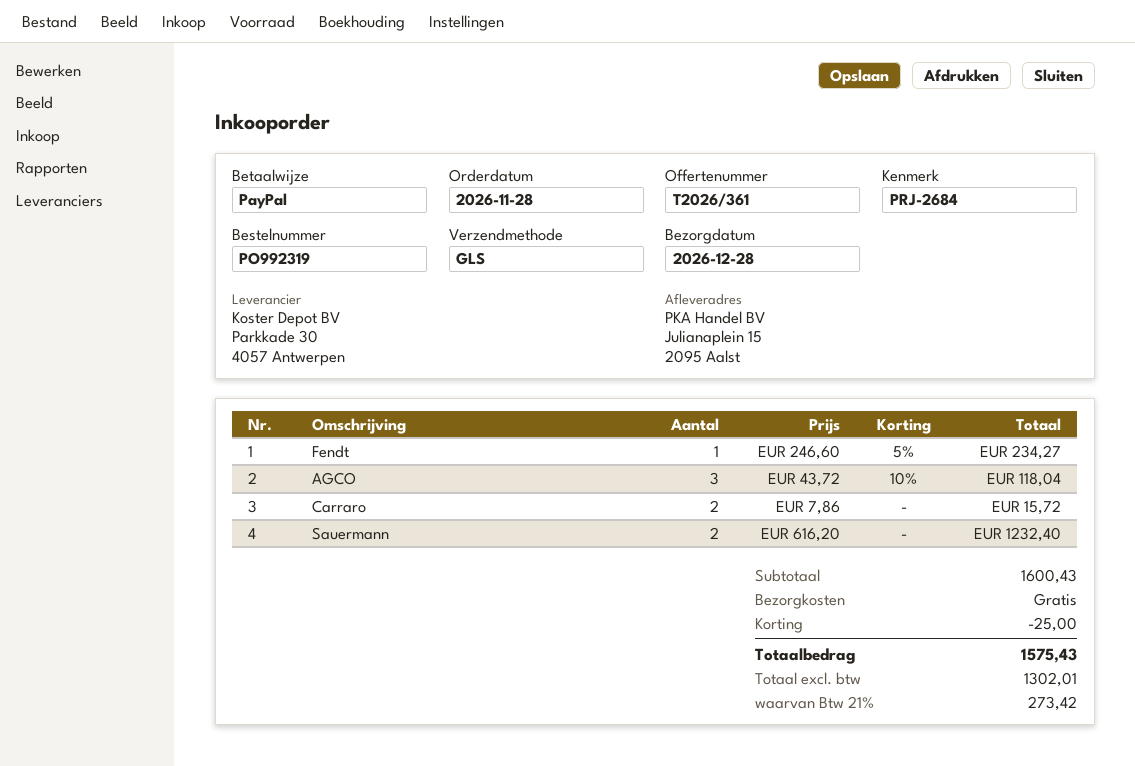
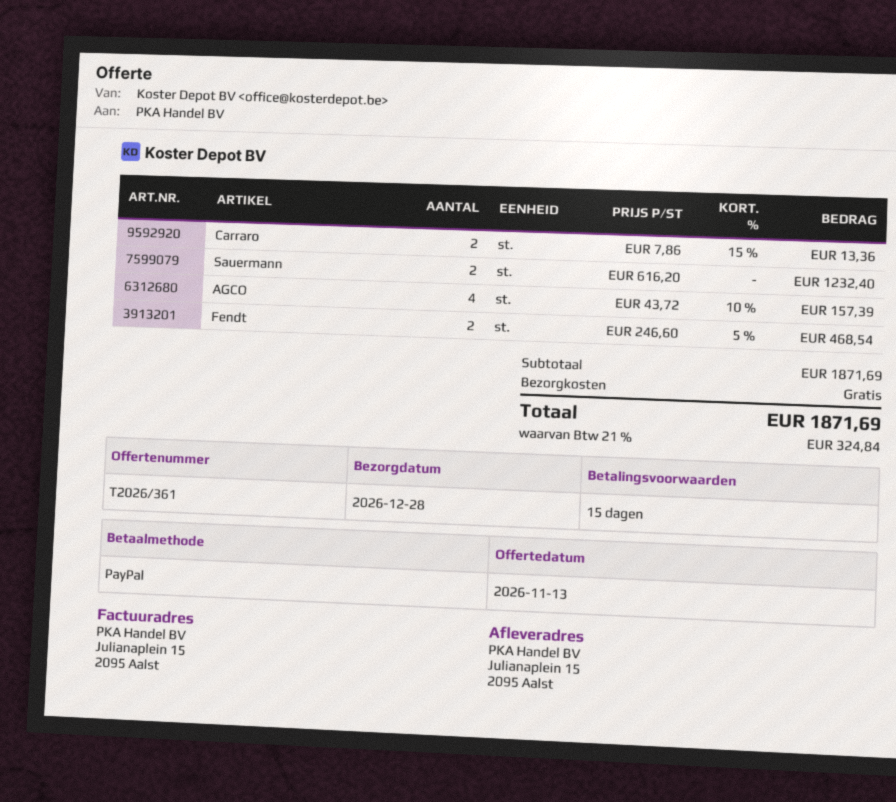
Fendt: 1 x 246.60 - 5% = 234.27 -> 2 x 246.60 - 5% = 468.54
AGCO: 3 x 43.72 - 10% = 118.04 -> 4 x 43.72 - 10% = 157.39
Carraro: 2 x 7.86 = 15.72 -> 2 x 7.86 - 15% = 13.36
subtotal: 1600.43 -> 1871.69
discount: 25.00 -> none
tax: 21% = 273.42 -> 21% = 324.84
total: 1575.43 -> 1871.69

